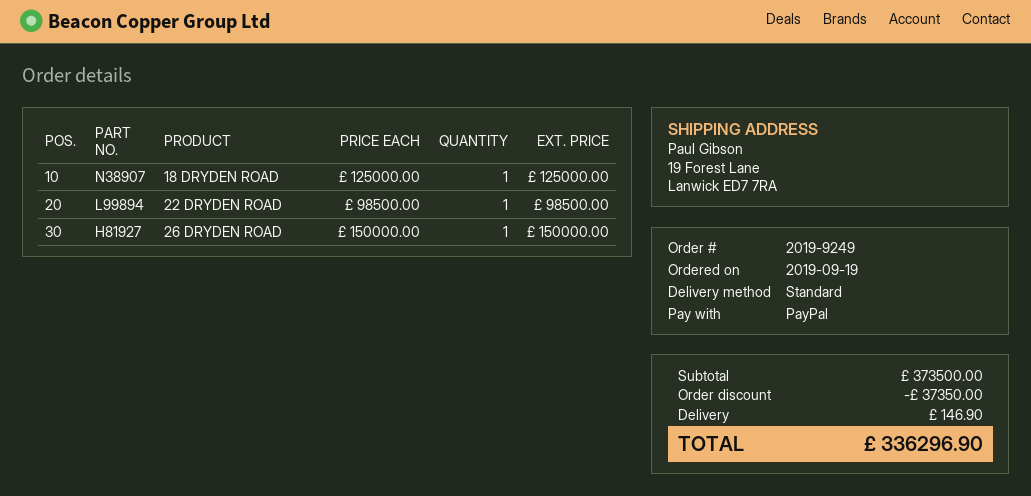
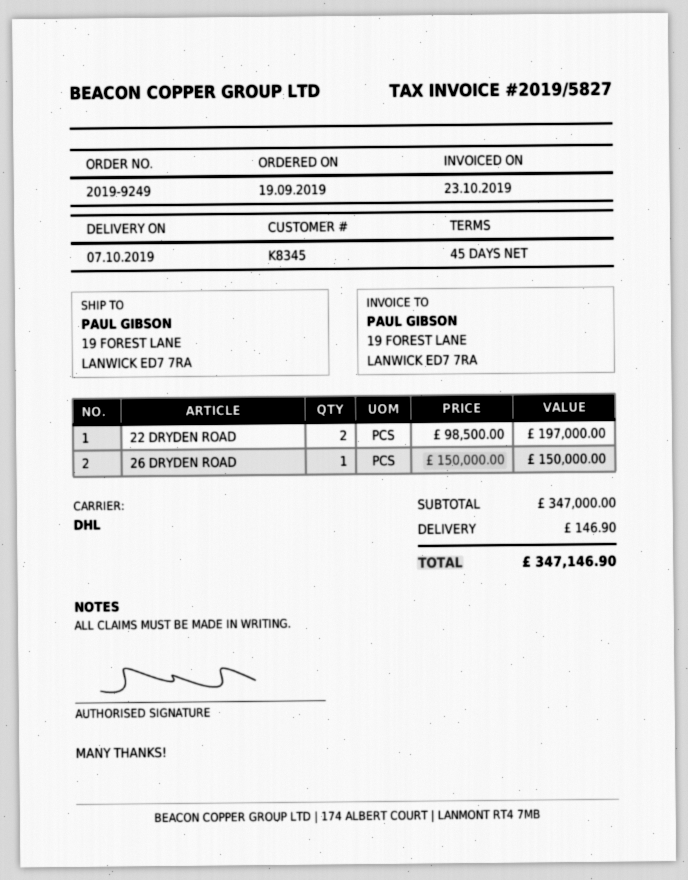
shipping method: standard -> DHL
18 DRYDEN ROAD: 1 x 125000.00 = 125000.00 -> none
22 DRYDEN ROAD: 1 x 98500.00 = 98500.00 -> 2 x 98500.00 = 197000.00
subtotal: 373500.00 -> 347000.00
discount: 37350.00 -> none
total: 336296.90 -> 347146.90

